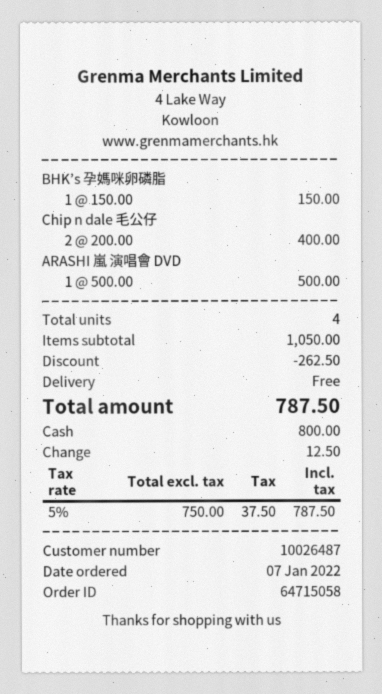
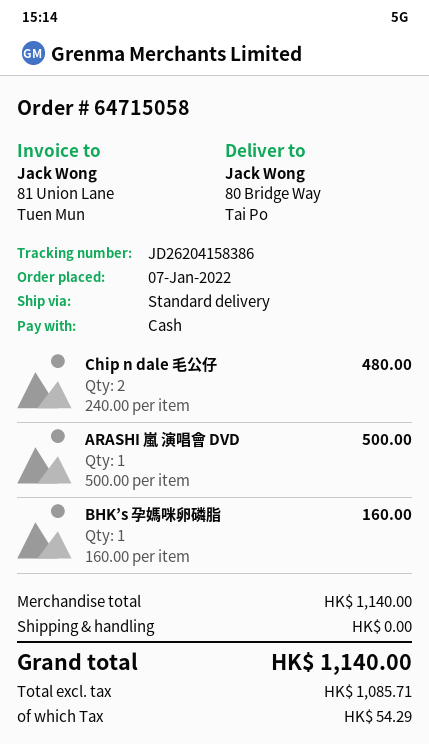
BHK’s 孕媽咪卵磷脂: 1 x 150.00 = 150.00 -> 1 x 160.00 = 160.00
Chip n dale 毛公仔: 2 x 200.00 = 400.00 -> 2 x 240.00 = 480.00
subtotal: 1050.00 -> 1140.00
discount: 262.50 -> none
net: 750.00 -> 1085.71
tax: 37.50 -> 54.29
total: 787.50 -> 1140.00

